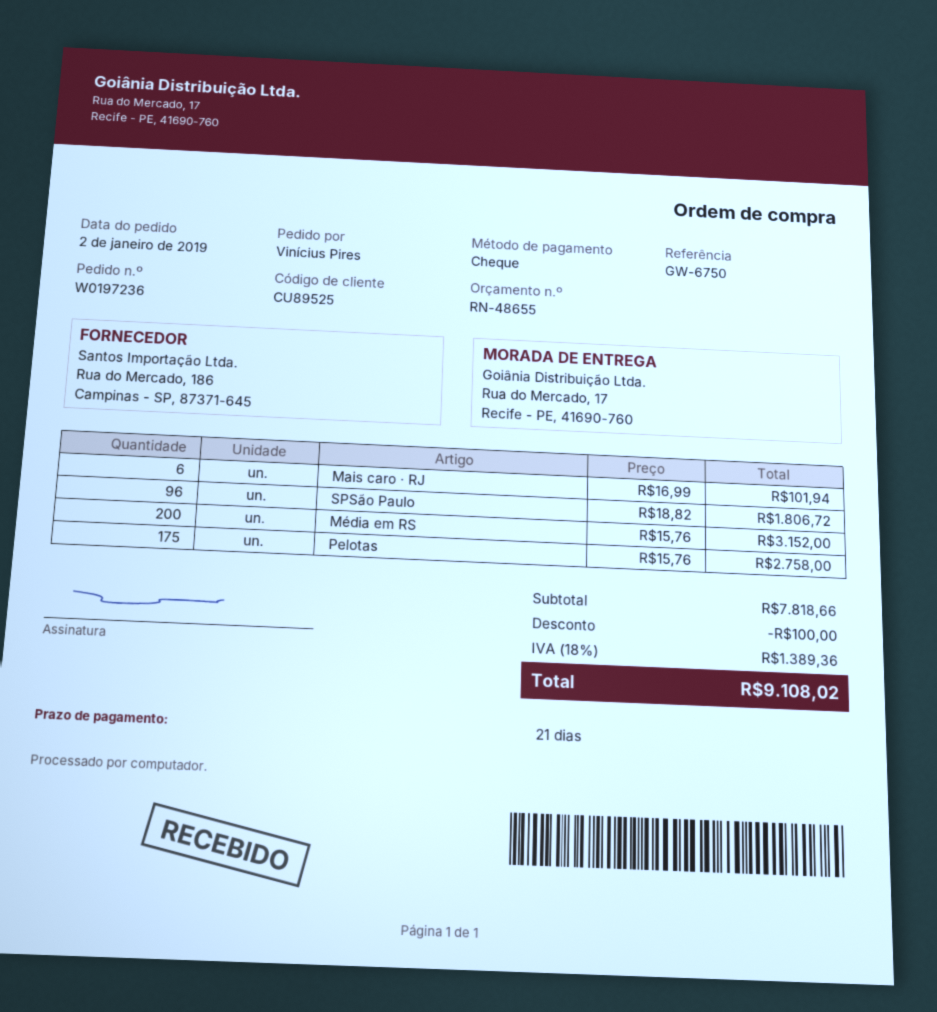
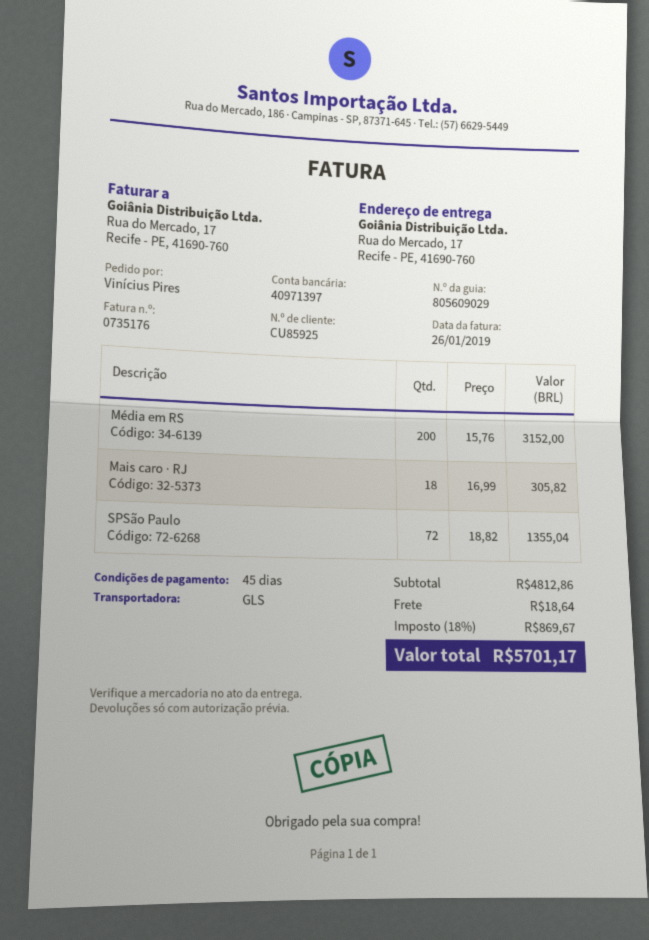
payment terms: 21 days -> 45 days
customer number: CU89525 -> CU85925
Mais caro · RJ: 6 x 16.99 = 101.94 -> 18 x 16.99 = 305.82
SPSão Paulo: 96 x 18.82 = 1806.72 -> 72 x 18.82 = 1355.04
Pelotas: 175 x 15.76 = 2758.00 -> none
subtotal: 7818.66 -> 4812.86
discount: 100.00 -> none
shipping: none -> 18.64
tax: 18% = 1389.36 -> 18% = 869.67
total: 9108.02 -> 5701.17

